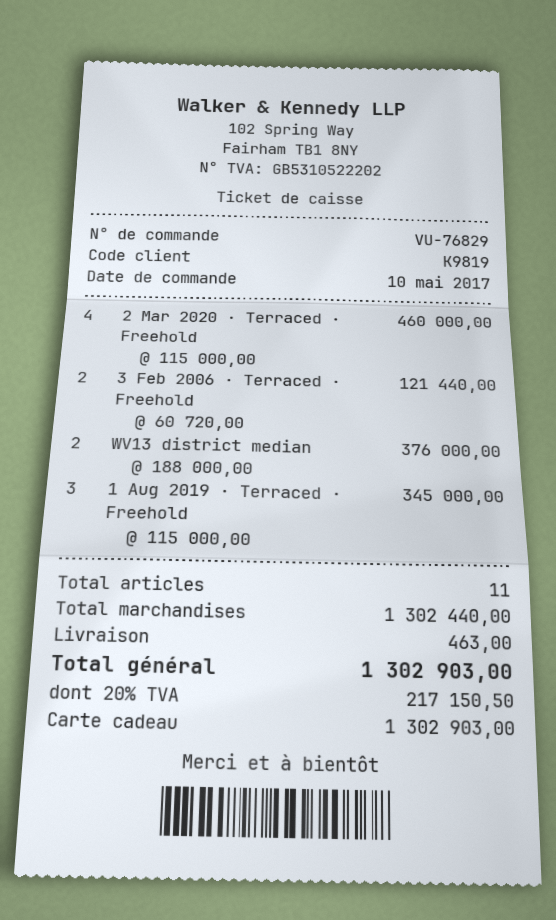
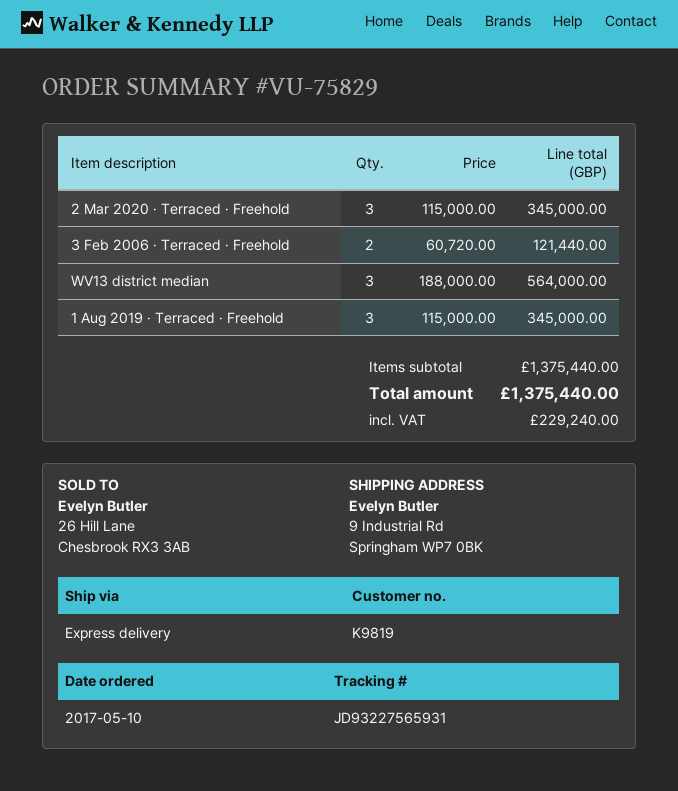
order number: VU-76829 -> VU-75829
2 Mar 2020 · Terraced · Freehold: 4 x 115000.00 = 460000.00 -> 3 x 115000.00 = 345000.00
WV13 district median: 2 x 188000.00 = 376000.00 -> 3 x 188000.00 = 564000.00
subtotal: 1302440.00 -> 1375440.00
shipping: 463.00 -> none
tax: 217150.50 -> 229240.00
total: 1302903.00 -> 1375440.00

